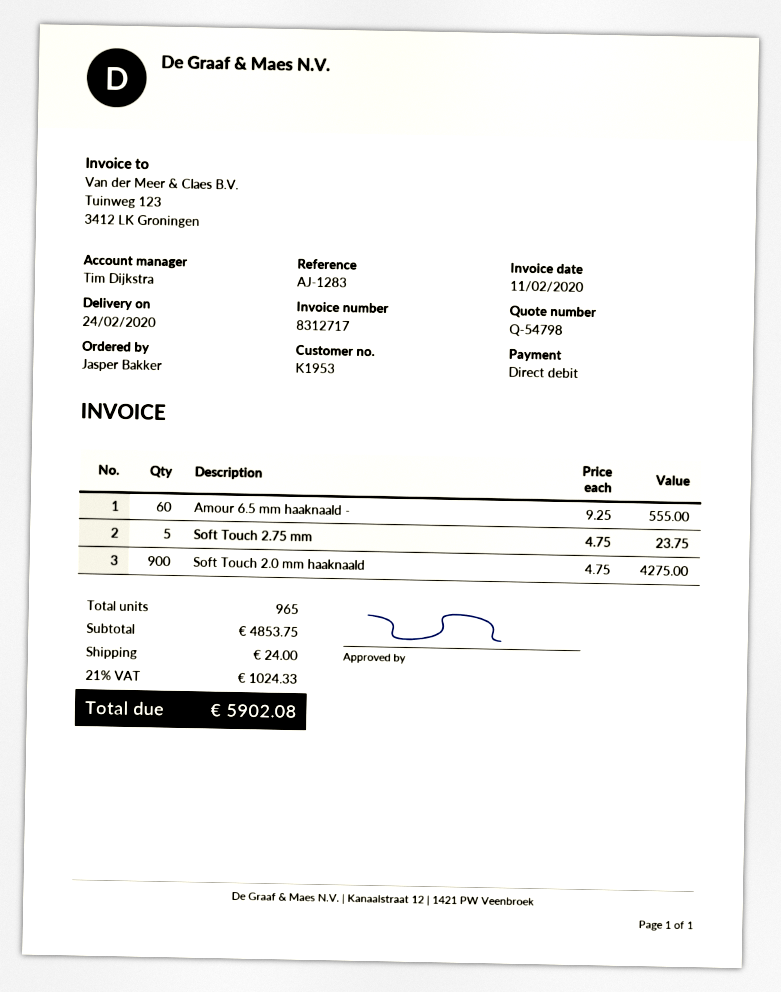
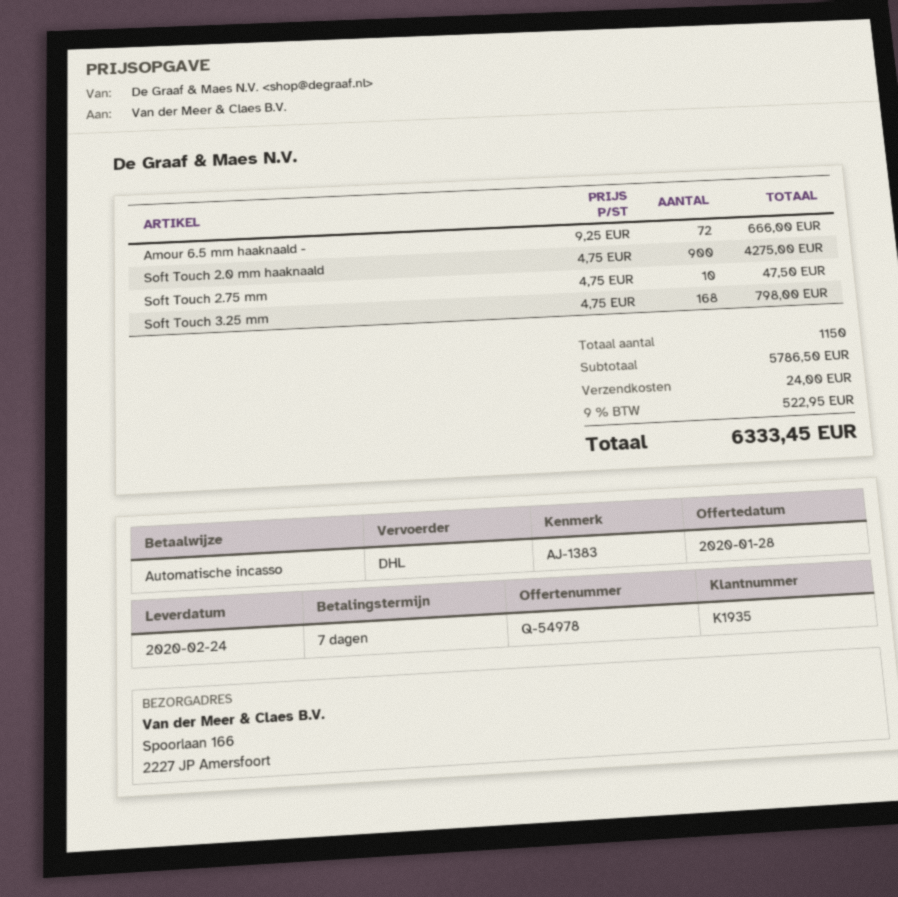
quote number: Q-54798 -> Q-54978
customer number: K1953 -> K1935
reference: AJ-1283 -> AJ-1383
Amour 6.5 mm haaknaald -: 60 x 9.25 = 555.00 -> 72 x 9.25 = 666.00
Soft Touch 2.75 mm: 5 x 4.75 = 23.75 -> 10 x 4.75 = 47.50
Soft Touch 3.25 mm: none -> 168 x 4.75 = 798.00
total quantity: 965 -> 1150
subtotal: 4853.75 -> 5786.50
tax: 21% = 1024.33 -> 9% = 522.95
total: 5902.08 -> 6333.45

